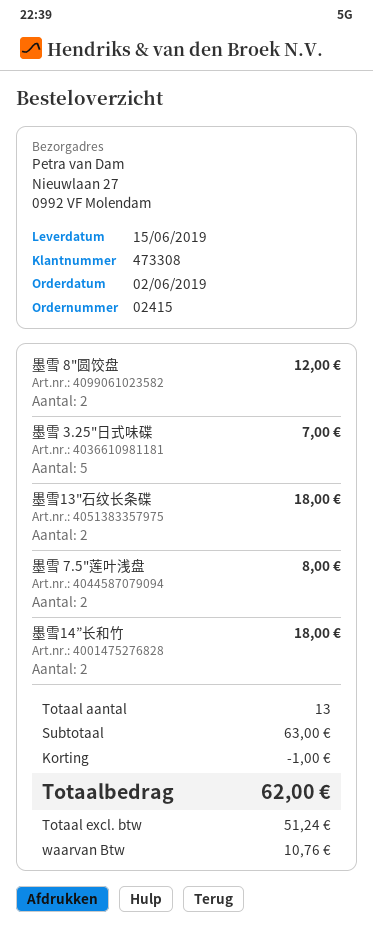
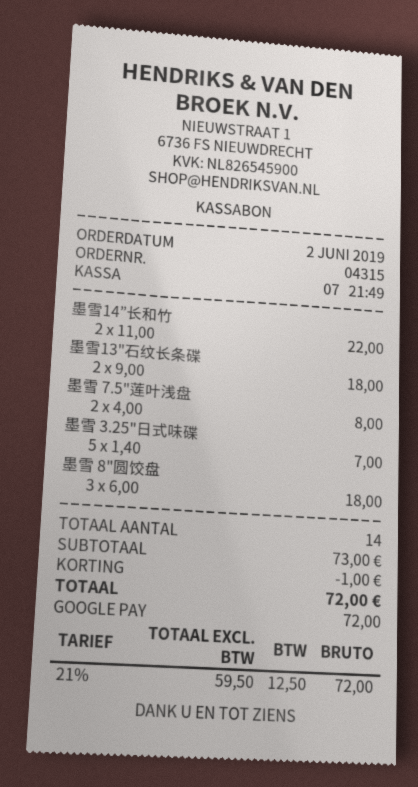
order number: 02415 -> 04315
墨雪 8"圆饺盘: 2 for 12.00 -> 3 for 18.00
墨雪14”长和竹: 2 for 18.00 -> 2 for 22.00
total quantity: 13 -> 14
subtotal: 63.00 -> 73.00
net: 51.24 -> 59.50
tax: 10.76 -> 12.50
total: 62.00 -> 72.00

